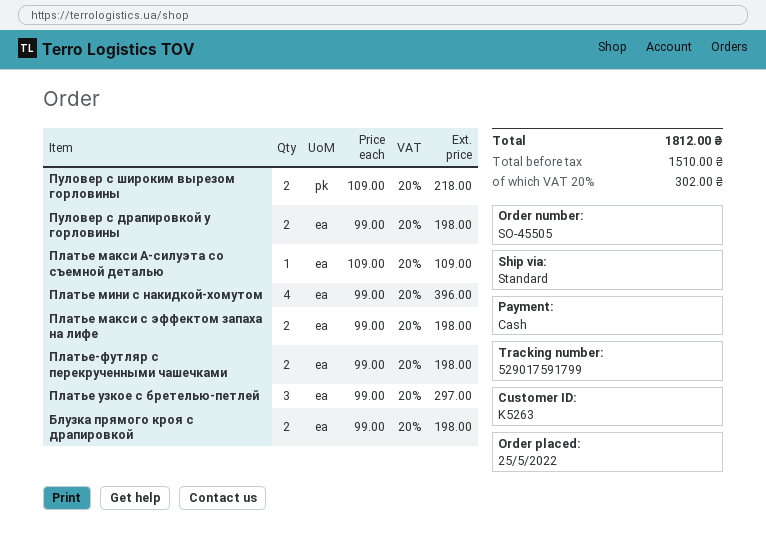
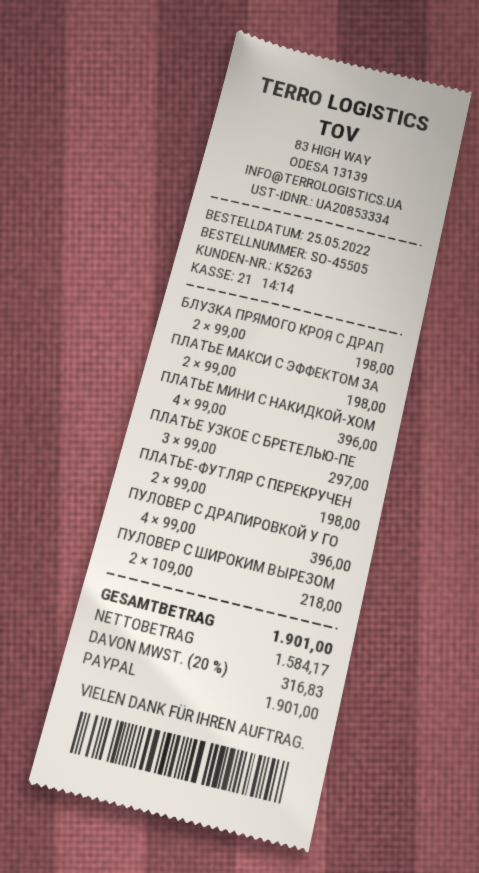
payment method: cash -> PayPal
Пуловер с драпировкой у горловины: 2 x 99.00 = 198.00 -> 4 x 99.00 = 396.00
Платье макси А-силуэта со съемной деталью: 1 x 109.00 = 109.00 -> none
net: 1510.00 -> 1584.17
tax: 20% = 302.00 -> 20% = 316.83
total: 1812.00 -> 1901.00

